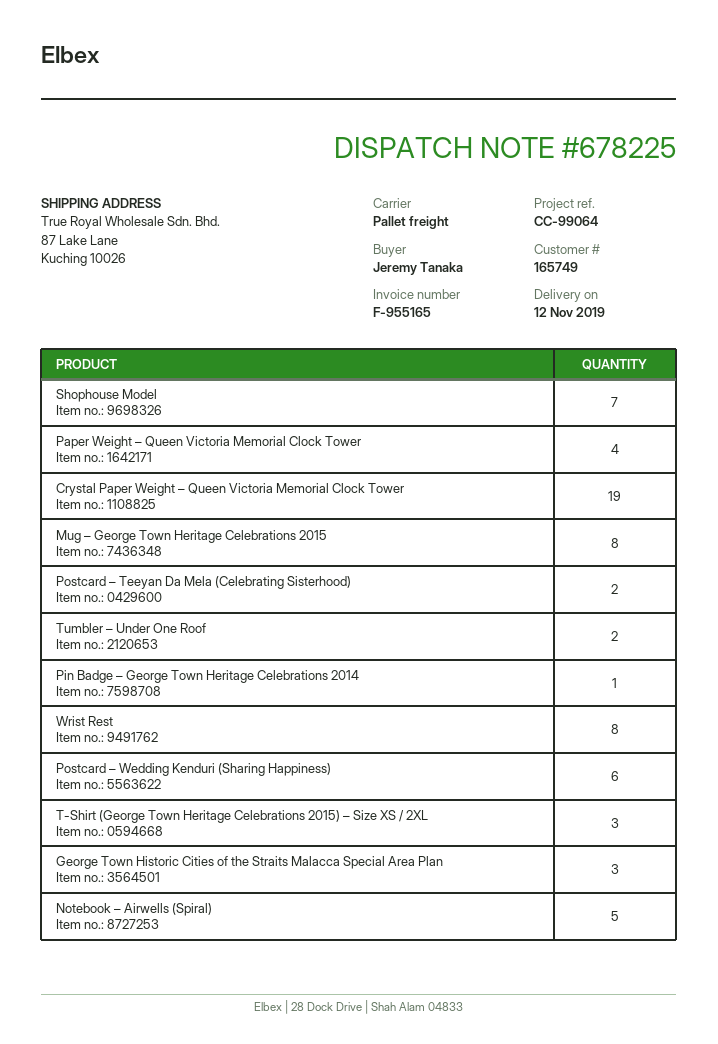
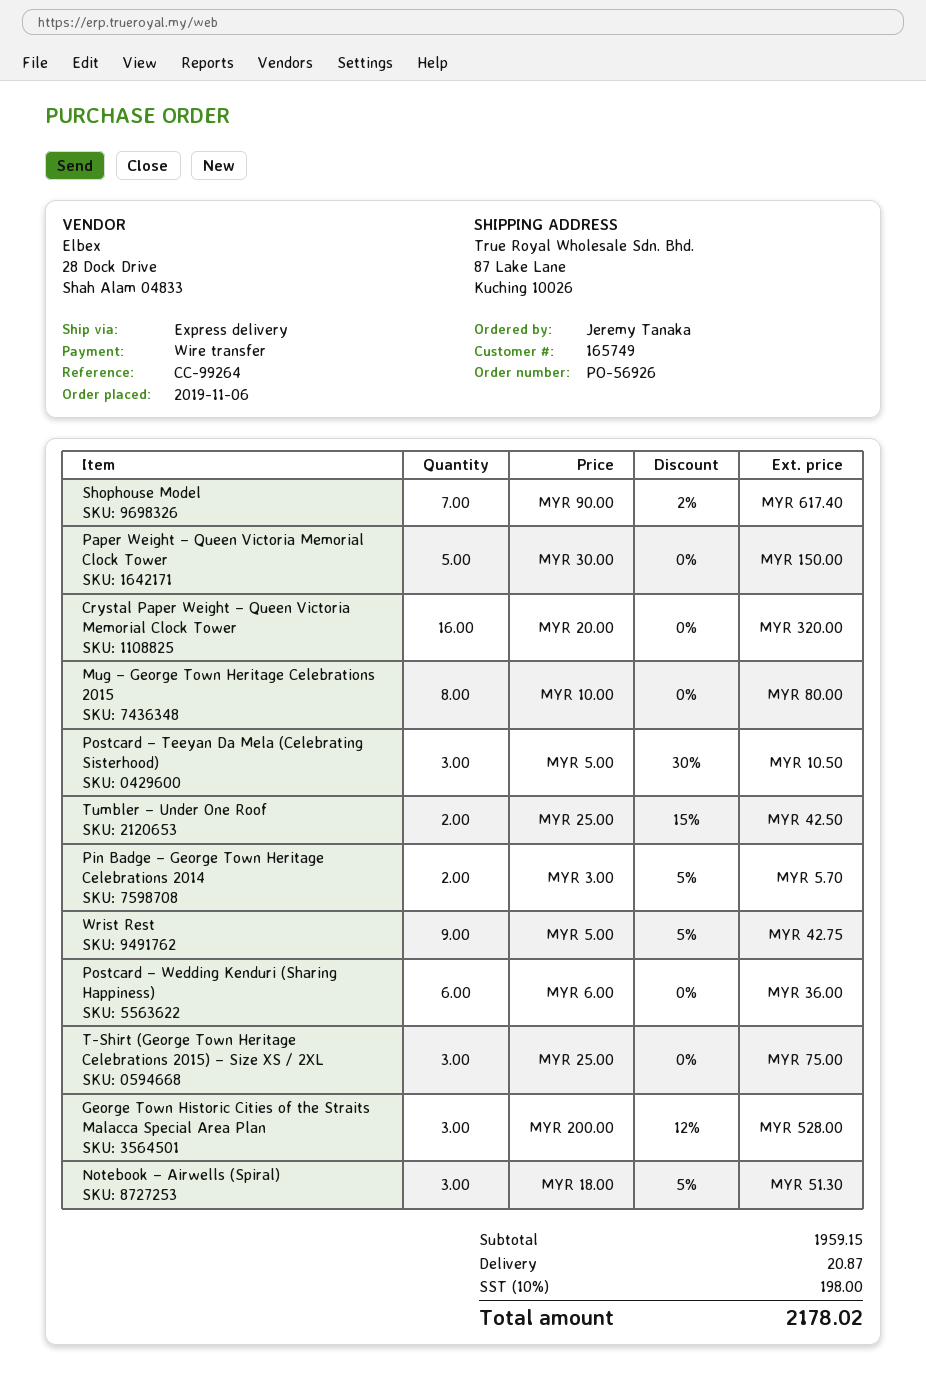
reference: CC-99064 -> CC-99264
shipping method: pallet freight -> express
Paper Weight – Queen Victoria Memorial Clock Tower: 4 -> 5
Crystal Paper Weight – Queen Victoria Memorial Clock Tower: 19 -> 16
Postcard – Teeyan Da Mela (Celebrating Sisterhood): 2 -> 3
Pin Badge – George Town Heritage Celebrations 2014: 1 -> 2
Wrist Rest: 8 -> 9
Notebook – Airwells (Spiral): 5 -> 3

